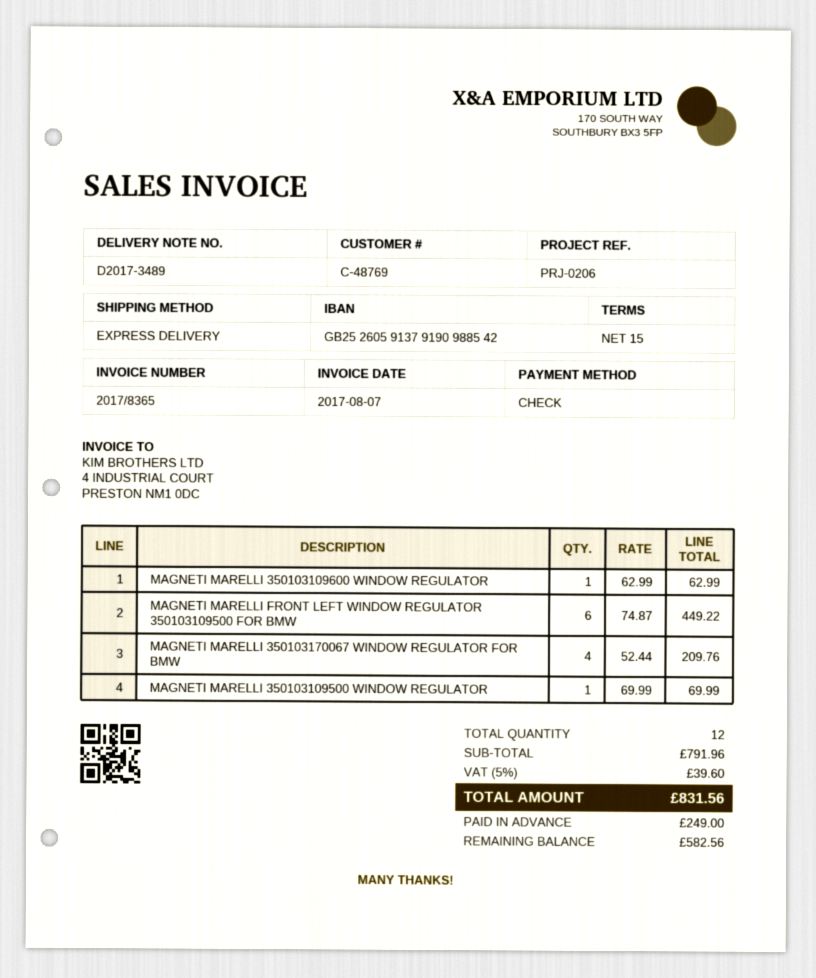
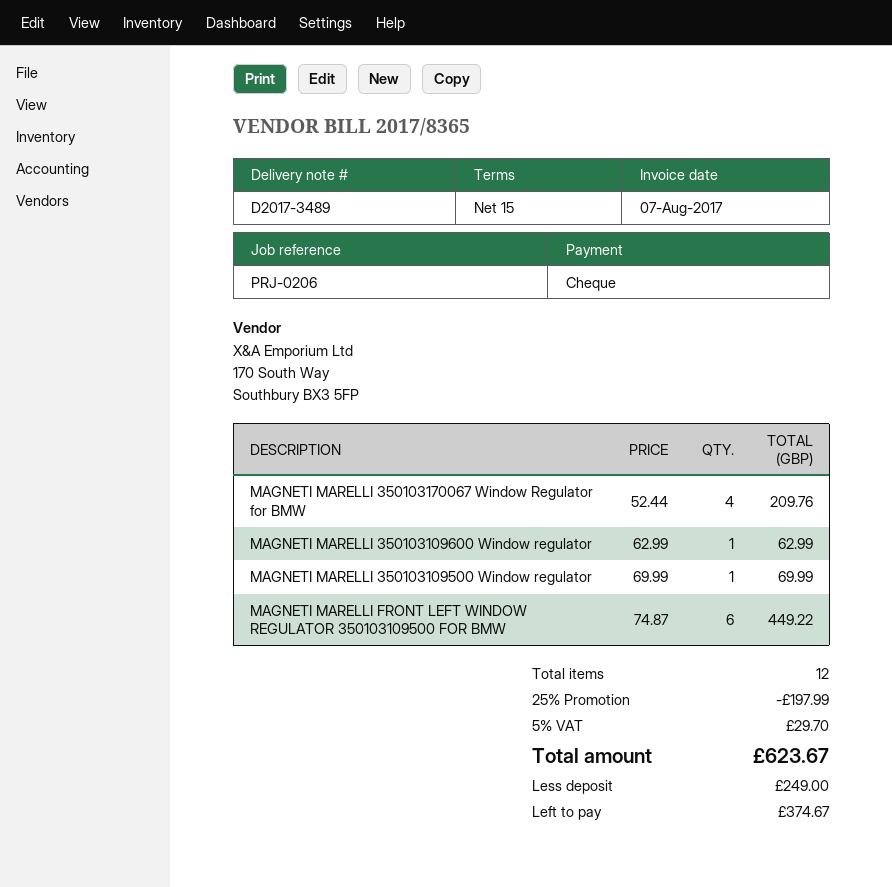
discount: none -> 25% = 197.99
tax: 5% = 39.60 -> 5% = 29.70
total: 831.56 -> 623.67
balance: 582.56 -> 374.67

